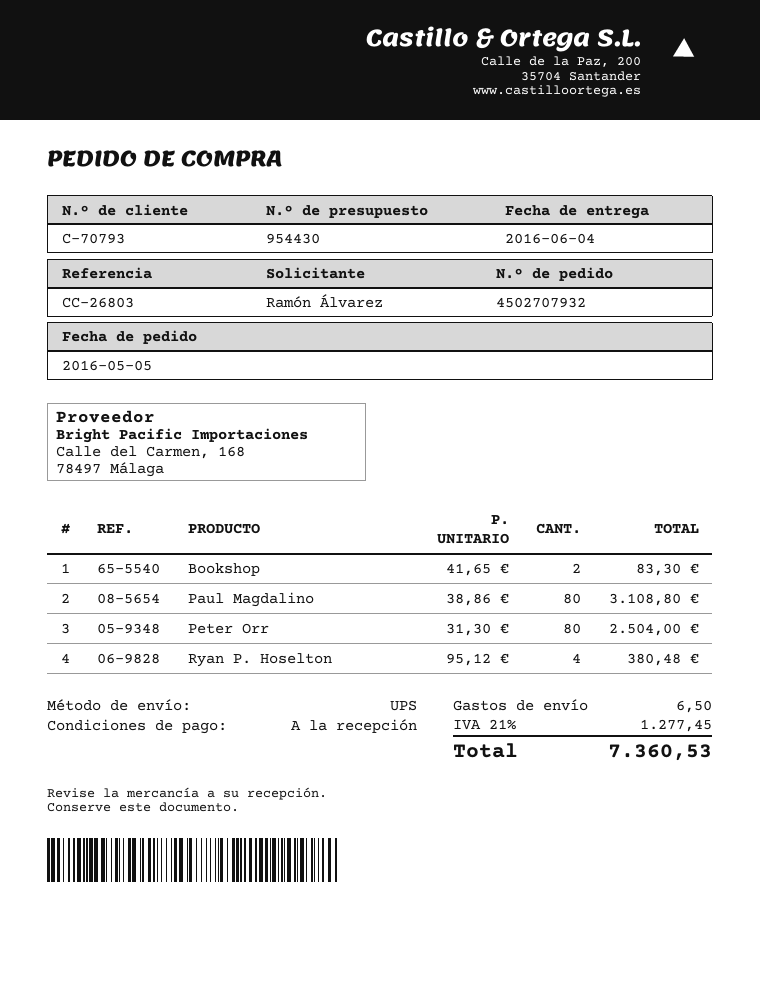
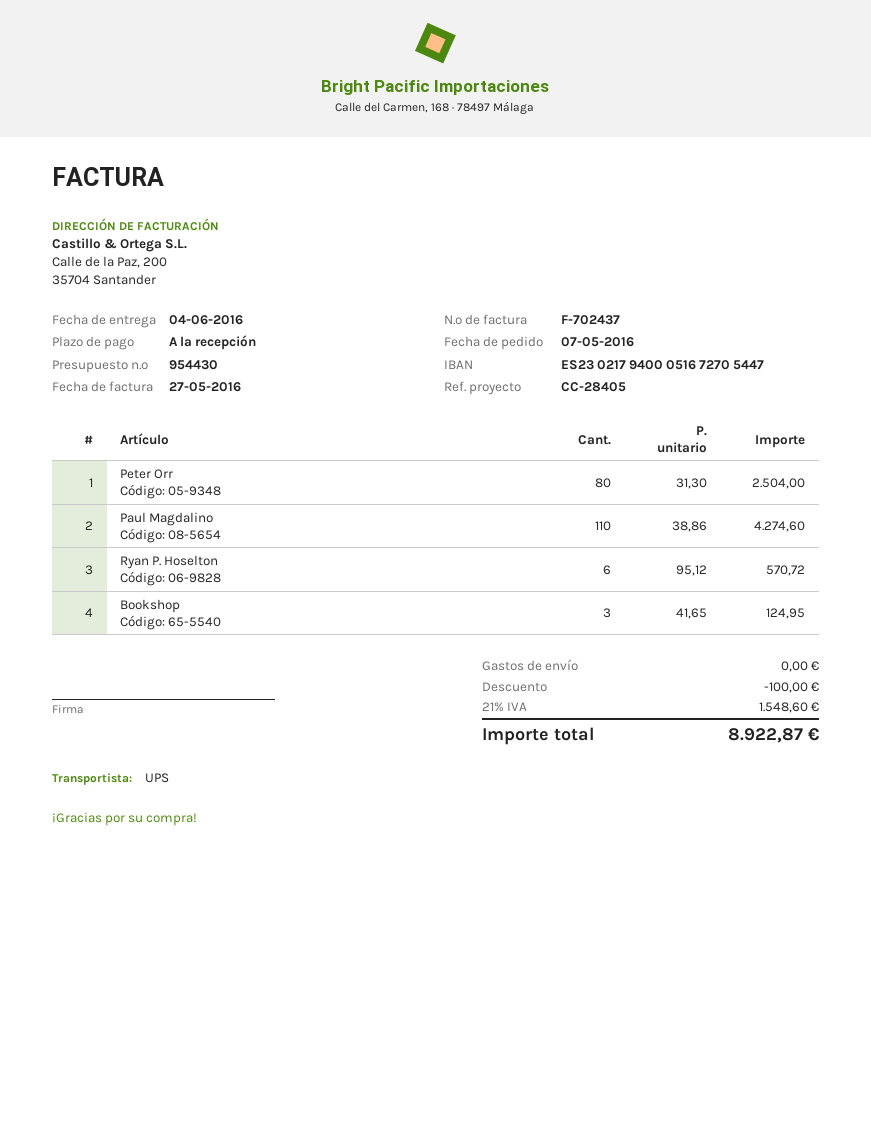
order date: 2016-05-05 -> 2016-05-07
reference: CC-26803 -> CC-28405
Bookshop: 2 x 41.65 = 83.30 -> 3 x 41.65 = 124.95
Paul Magdalino: 80 x 38.86 = 3108.80 -> 110 x 38.86 = 4274.60
Ryan P. Hoselton: 4 x 95.12 = 380.48 -> 6 x 95.12 = 570.72
discount: none -> 100.00
shipping: 6.50 -> 0.00
tax: 21% = 1277.45 -> 21% = 1548.60
total: 7360.53 -> 8922.87

